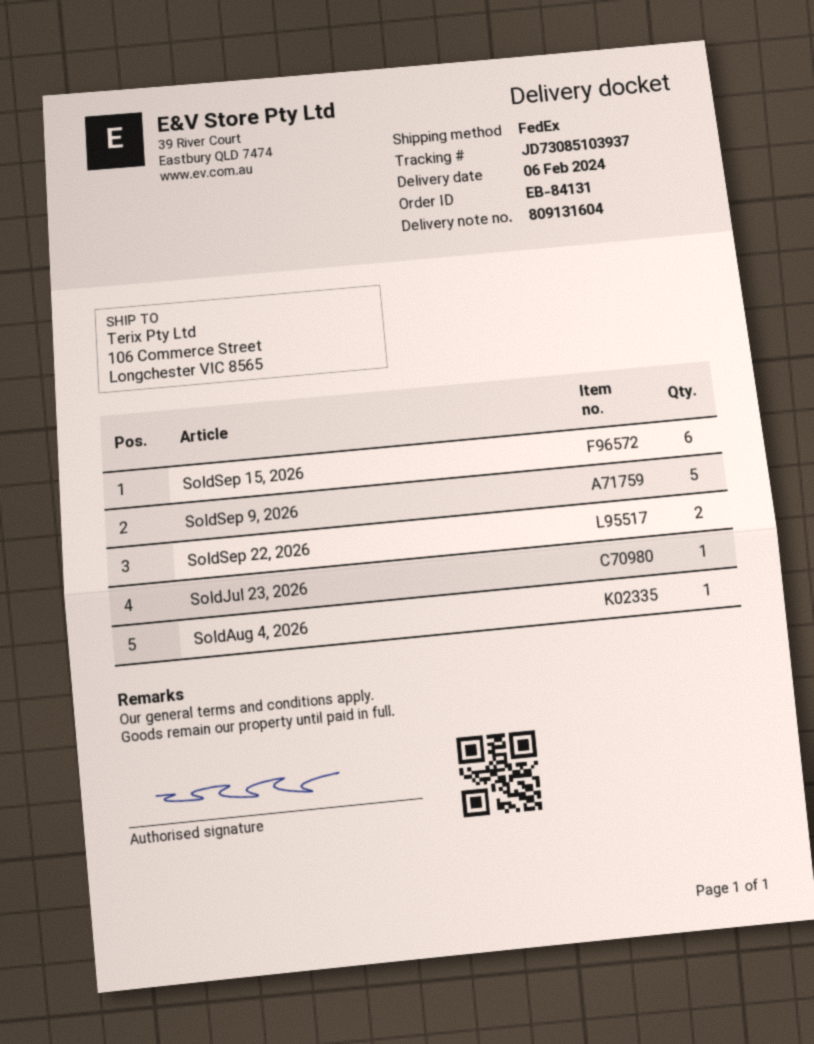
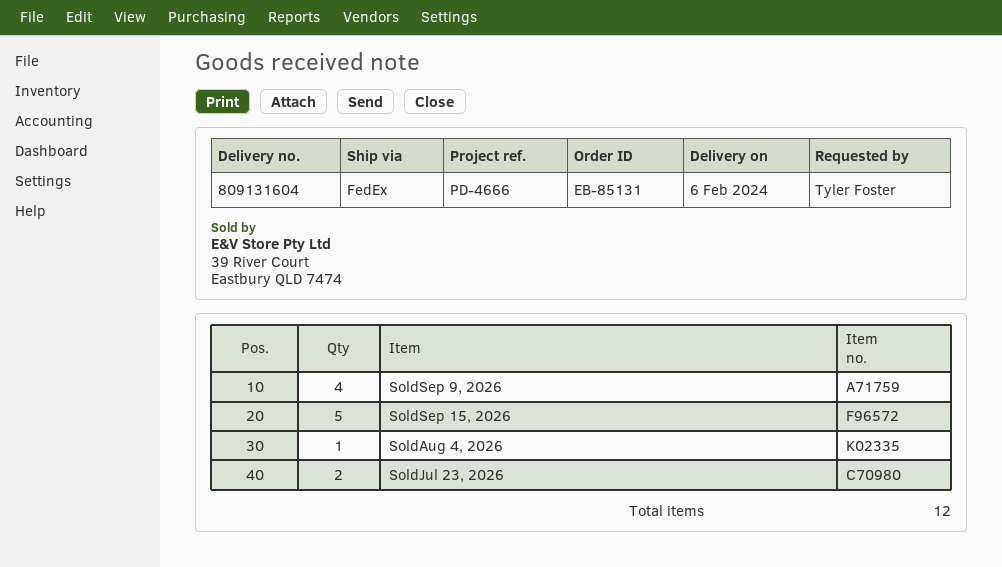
order number: EB-84131 -> EB-85131
SoldSep 15, 2026: 6 -> 5
SoldSep 9, 2026: 5 -> 4
SoldSep 22, 2026: 2 -> none
SoldJul 23, 2026: 1 -> 2

